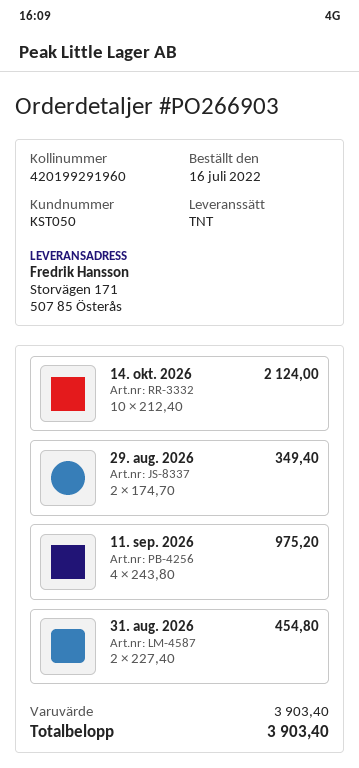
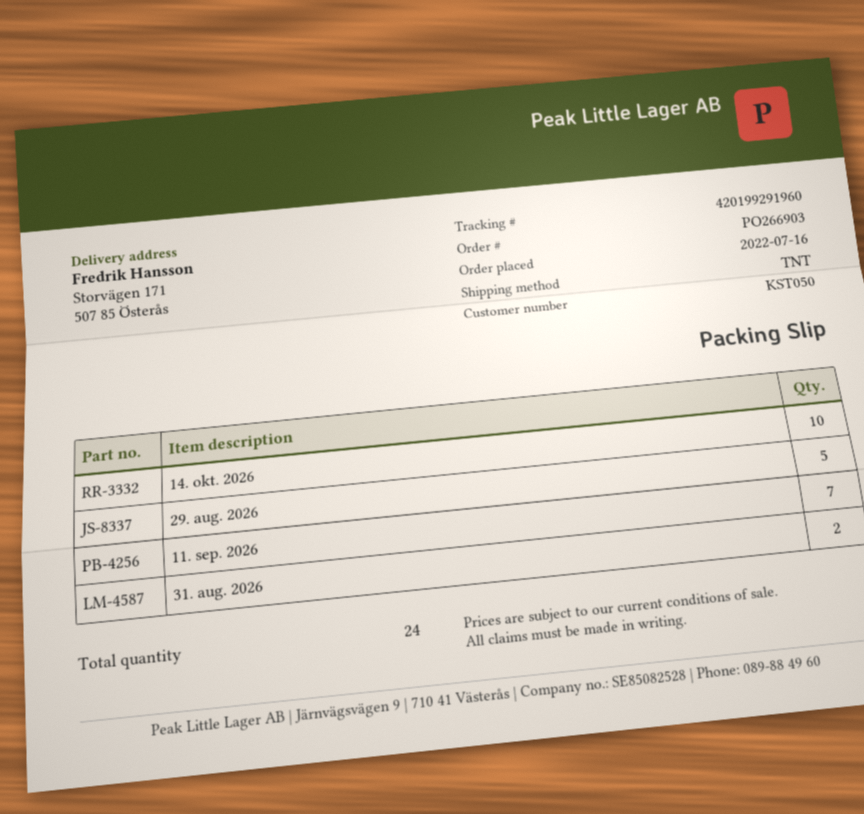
29. aug. 2026: 2 -> 5
11. sep. 2026: 4 -> 7

